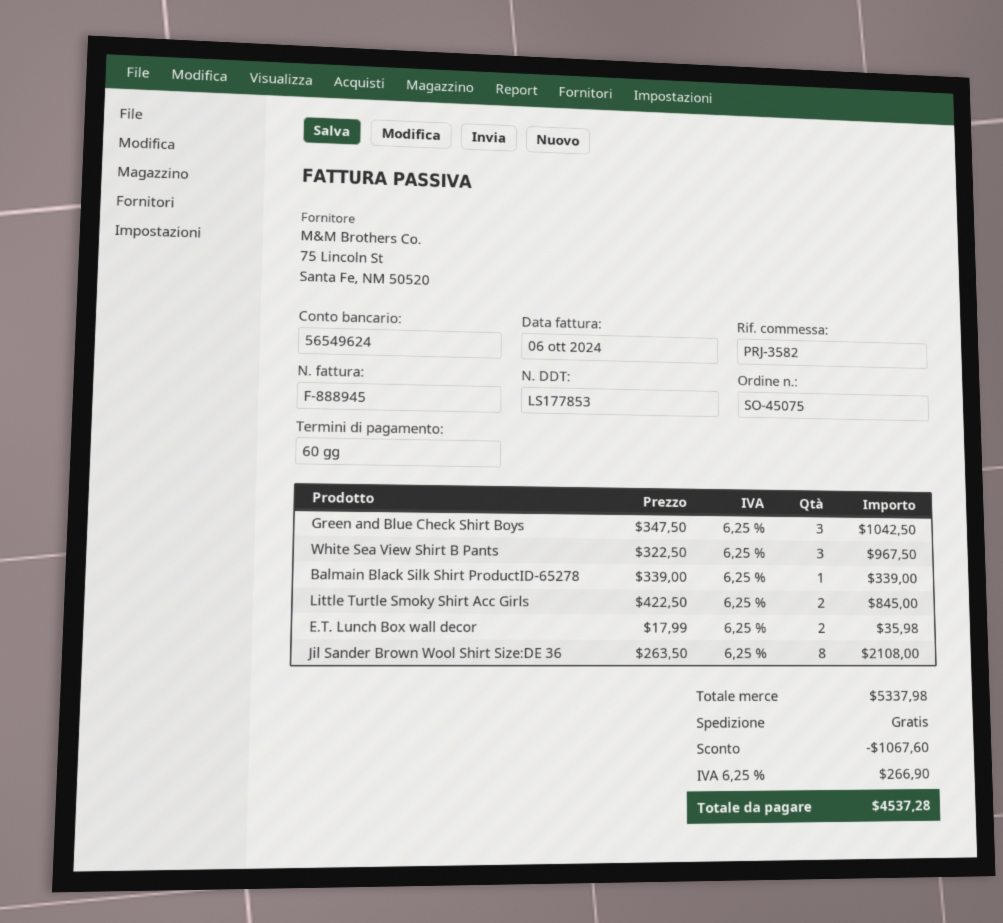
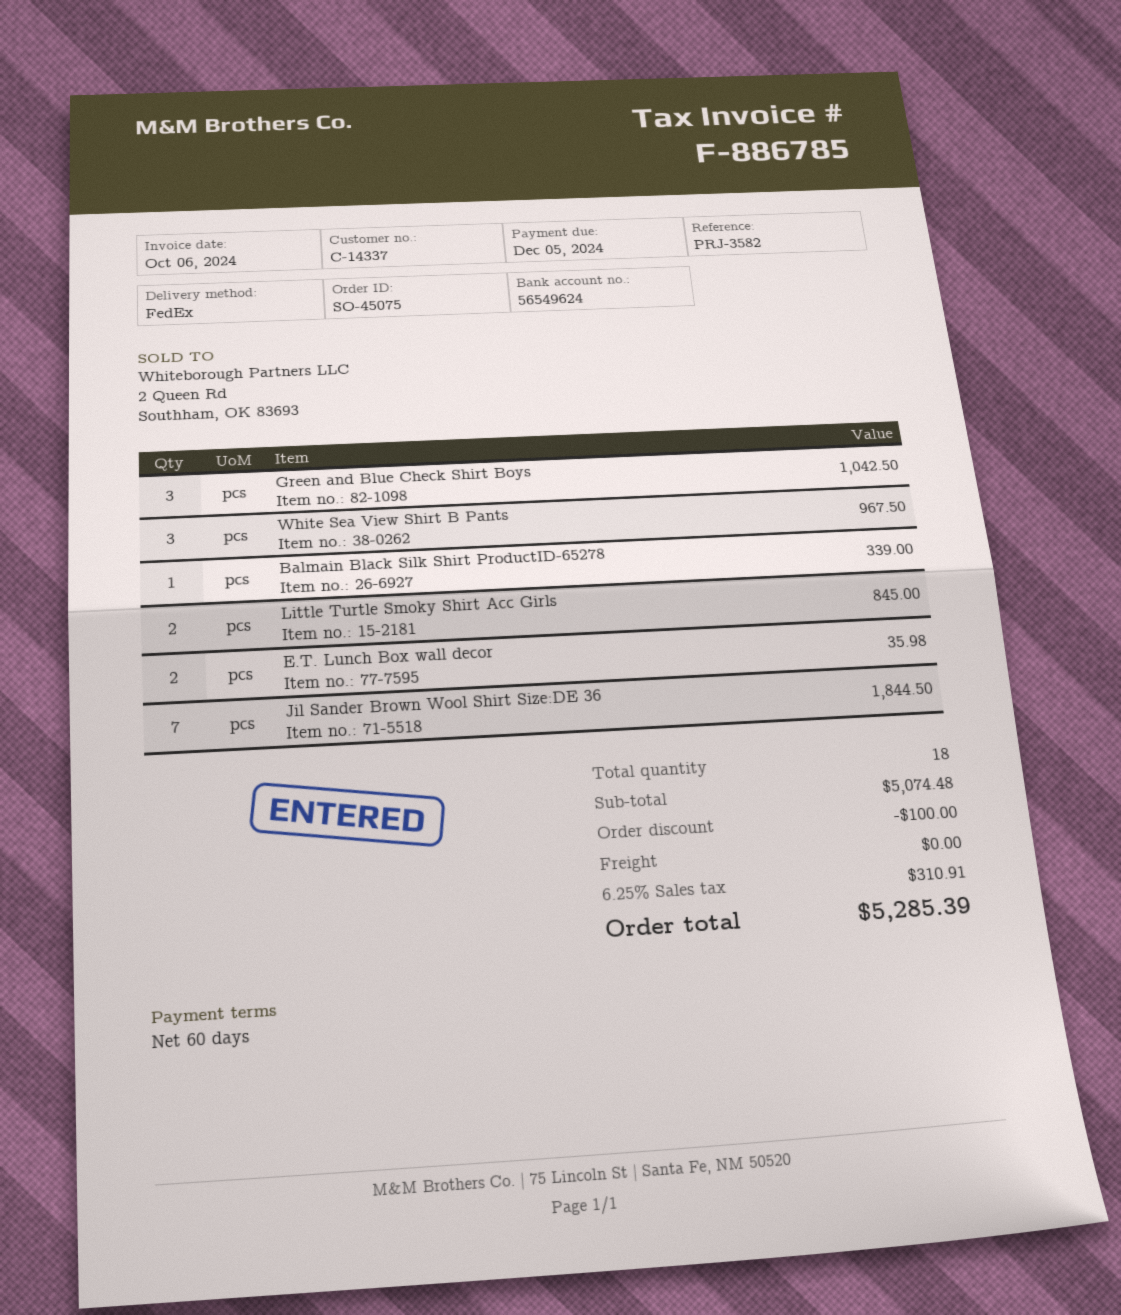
invoice number: F-888945 -> F-886785
Jil Sander Brown Wool Shirt Size:DE 36: 8 for 2108.00 -> 7 for 1844.50
subtotal: 5337.98 -> 5074.48
discount: 1067.60 -> 100.00
tax: 6.25% = 266.90 -> 6.25% = 310.91
total: 4537.28 -> 5285.39

